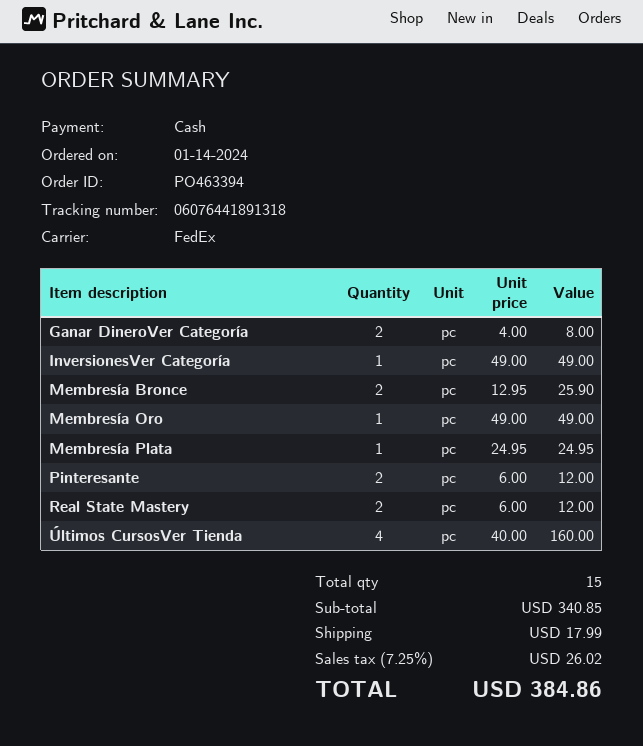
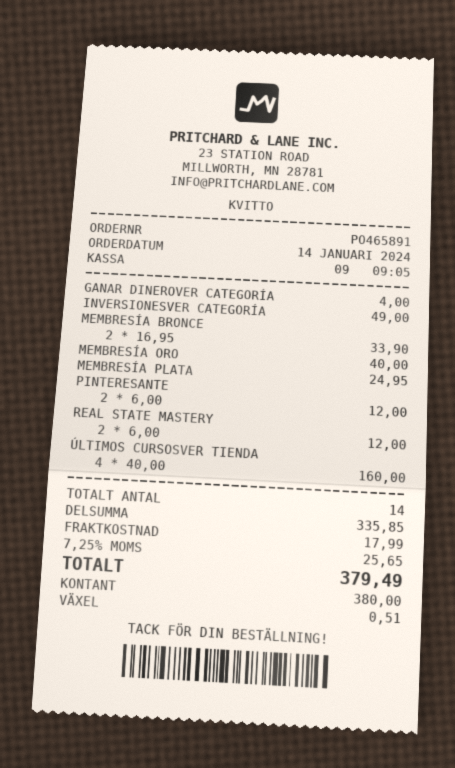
order number: PO463394 -> PO465891
Ganar DineroVer Categoría: 2 x 4.00 = 8.00 -> 1 x 4.00 = 4.00
Membresía Bronce: 2 x 12.95 = 25.90 -> 2 x 16.95 = 33.90
Membresía Oro: 1 x 49.00 = 49.00 -> 1 x 40.00 = 40.00
total quantity: 15 -> 14
subtotal: 340.85 -> 335.85
tax: 7.25% = 26.02 -> 7.25% = 25.65
total: 384.86 -> 379.49

